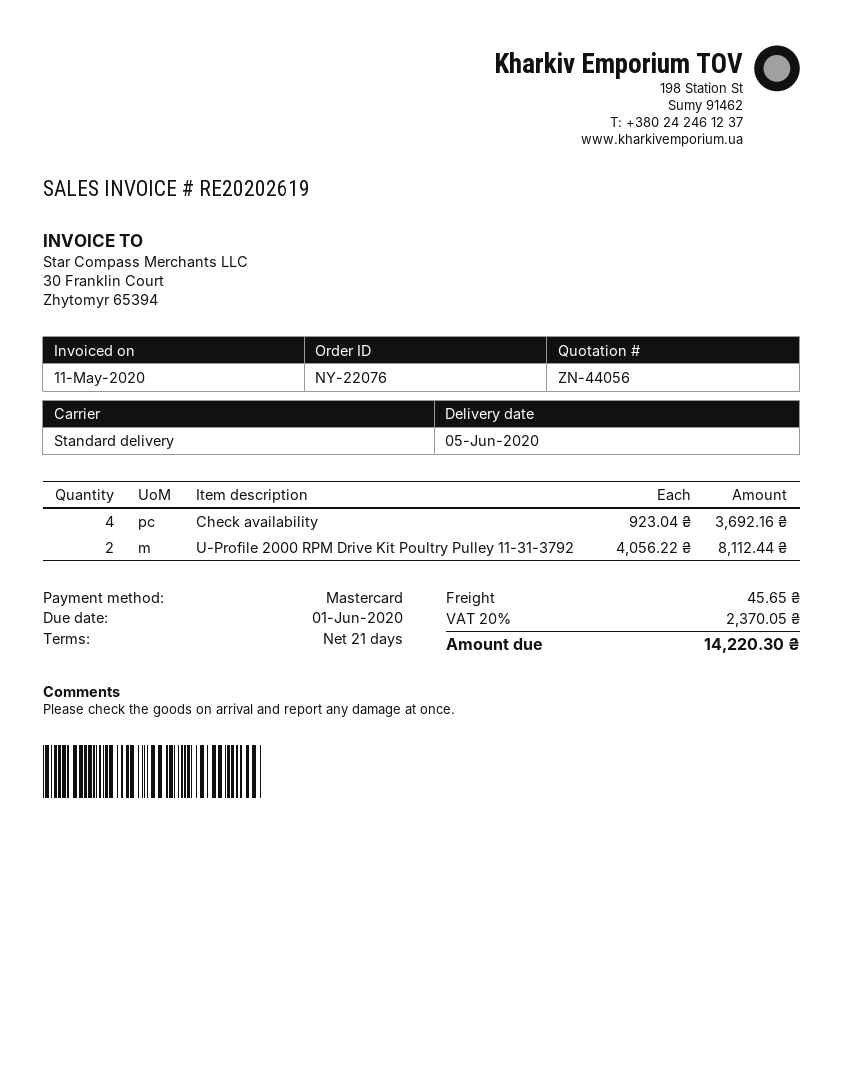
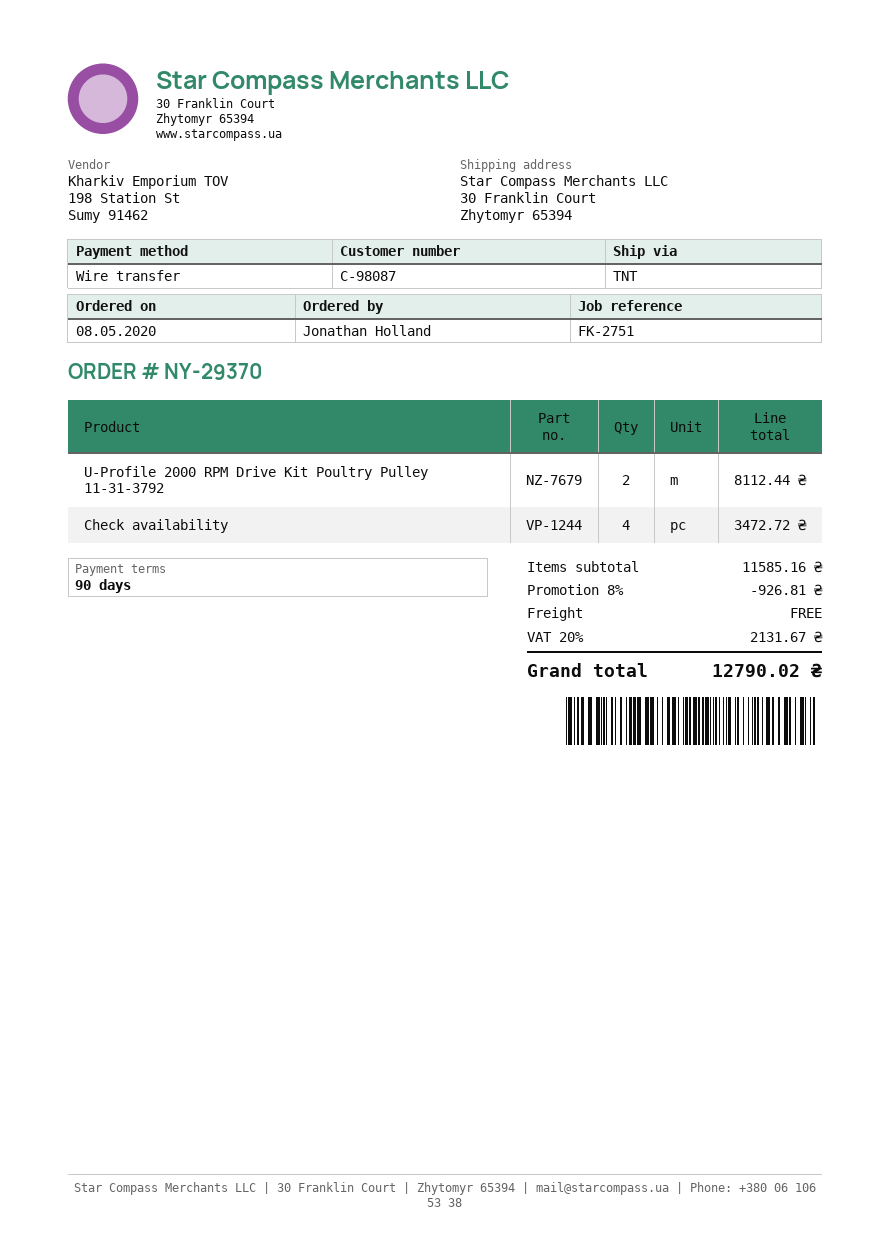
order number: NY-22076 -> NY-29370
payment terms: 21 days -> 90 days
payment method: Mastercard -> bank transfer
shipping method: standard -> TNT
Check availability: 4 for 3692.16 -> 4 for 3472.72
discount: none -> 8% = 926.81
shipping: 45.65 -> 0.00
tax: 20% = 2370.05 -> 20% = 2131.67
total: 14220.30 -> 12790.02

